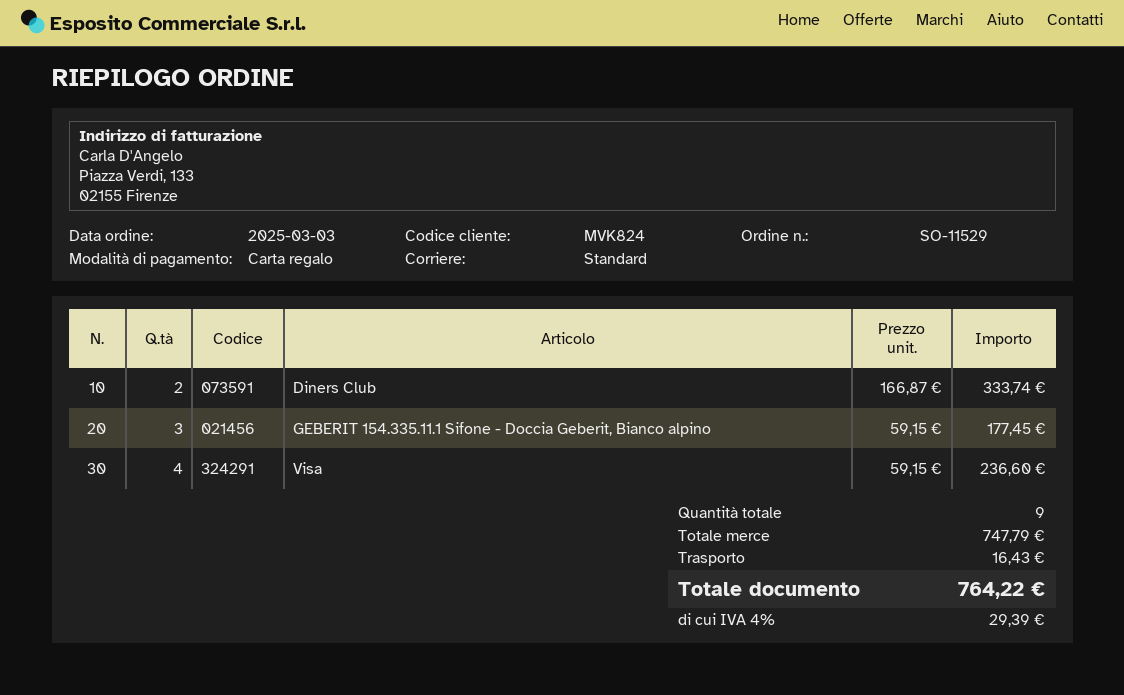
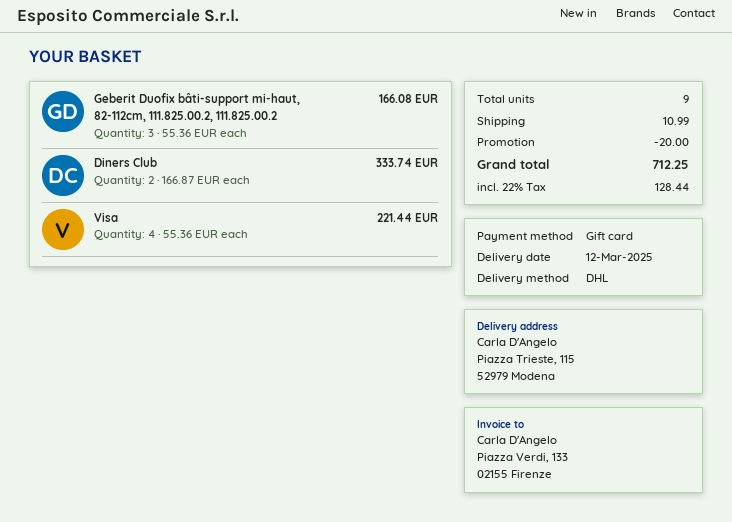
shipping method: standard -> DHL
GEBERIT 154.335.11.1 Sifone - Doccia Geberit, Bianco alpino: 3 x 59.15 = 177.45 -> none
Visa: 4 x 59.15 = 236.60 -> 4 x 55.36 = 221.44
Geberit Duofix bâti-support mi-haut, 82-112cm, 111.825.00.2, 111.825.00.2: none -> 3 x 55.36 = 166.08
discount: none -> 20.00
shipping: 16.43 -> 10.99
tax: 4% = 29.39 -> 22% = 128.44
total: 764.22 -> 712.25

